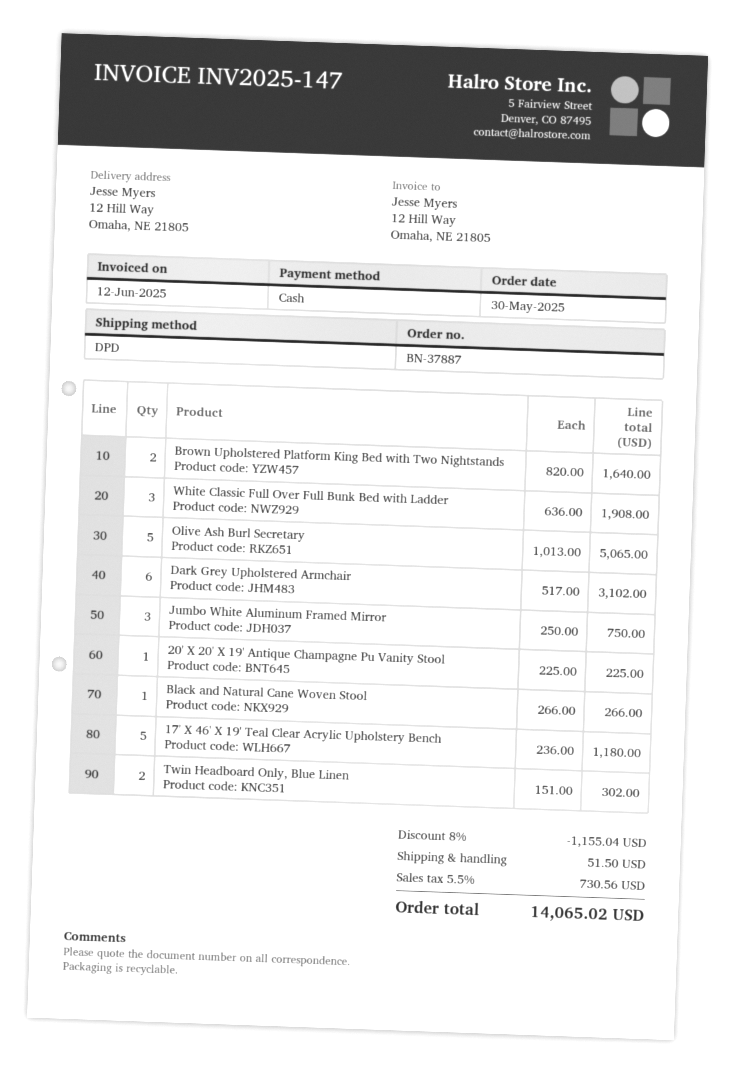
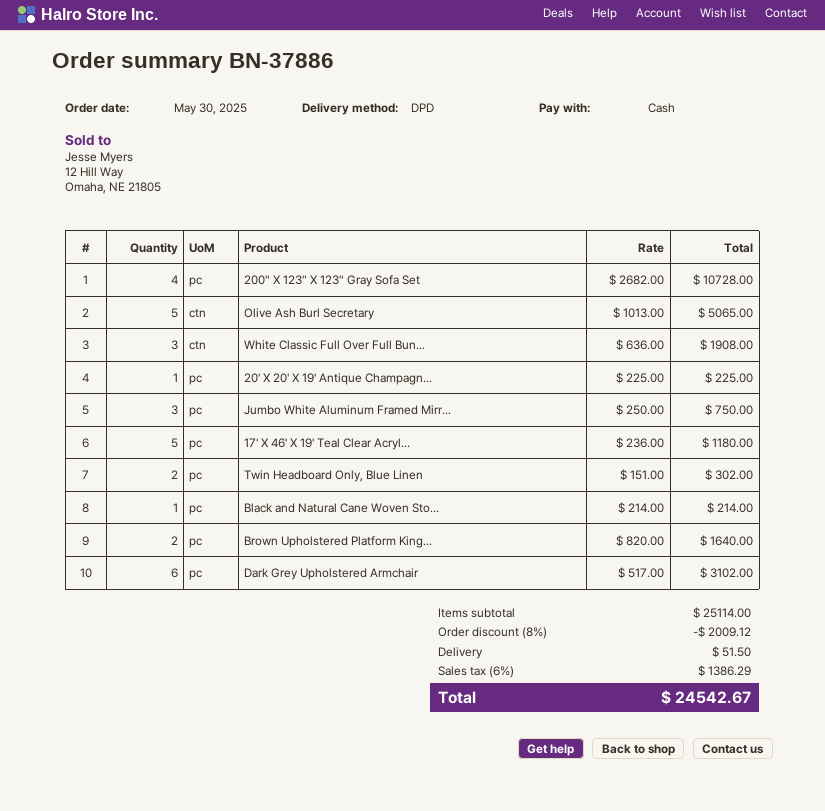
order number: BN-37887 -> BN-37886
Black and Natural Cane Woven Stool: 1 x 266.00 = 266.00 -> 1 x 214.00 = 214.00
200" X 123" X 123" Gray Sofa Set: none -> 4 x 2682.00 = 10728.00
discount: 8% = 1155.04 -> 8% = 2009.12
tax: 5.5% = 730.56 -> 6% = 1386.29
total: 14065.02 -> 24542.67

